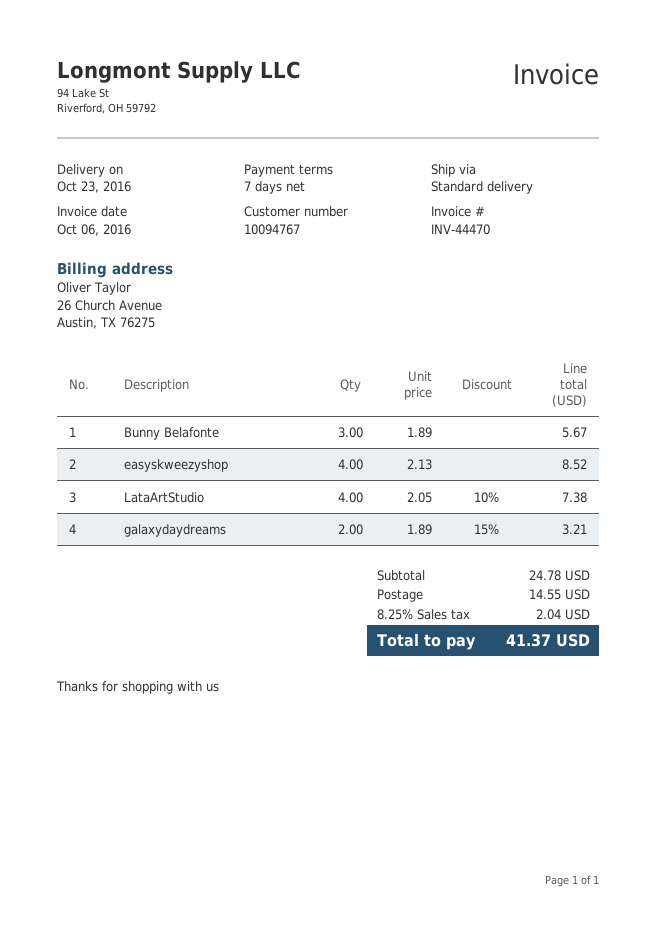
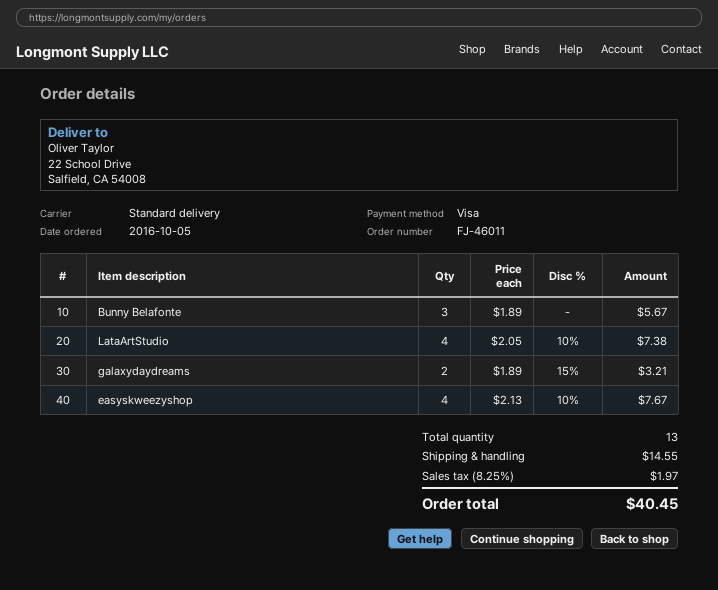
easyskweezyshop: 4 x 2.13 = 8.52 -> 4 x 2.13 - 10% = 7.67
tax: 8.25% = 2.04 -> 8.25% = 1.97
total: 41.37 -> 40.45

